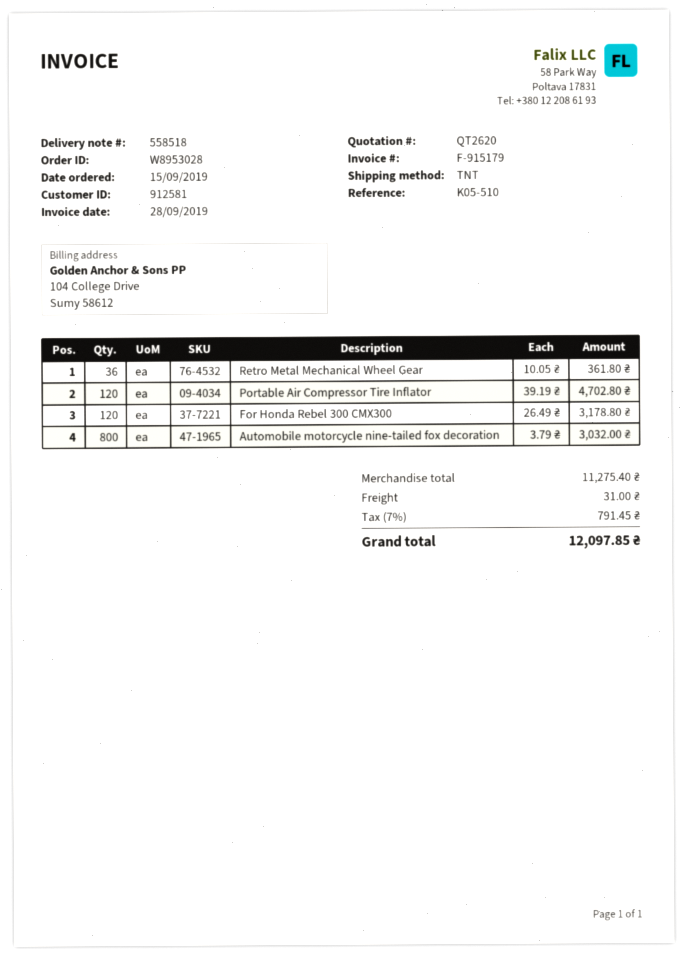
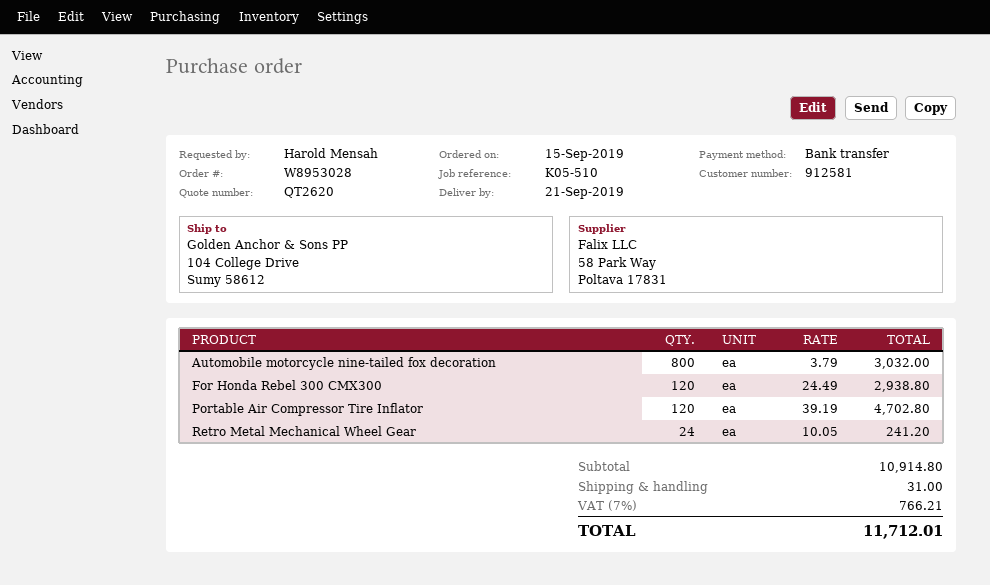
Retro Metal Mechanical Wheel Gear: 36 x 10.05 = 361.80 -> 24 x 10.05 = 241.20
For Honda Rebel 300 CMX300: 120 x 26.49 = 3178.80 -> 120 x 24.49 = 2938.80
subtotal: 11275.40 -> 10914.80
tax: 7% = 791.45 -> 7% = 766.21
total: 12097.85 -> 11712.01

